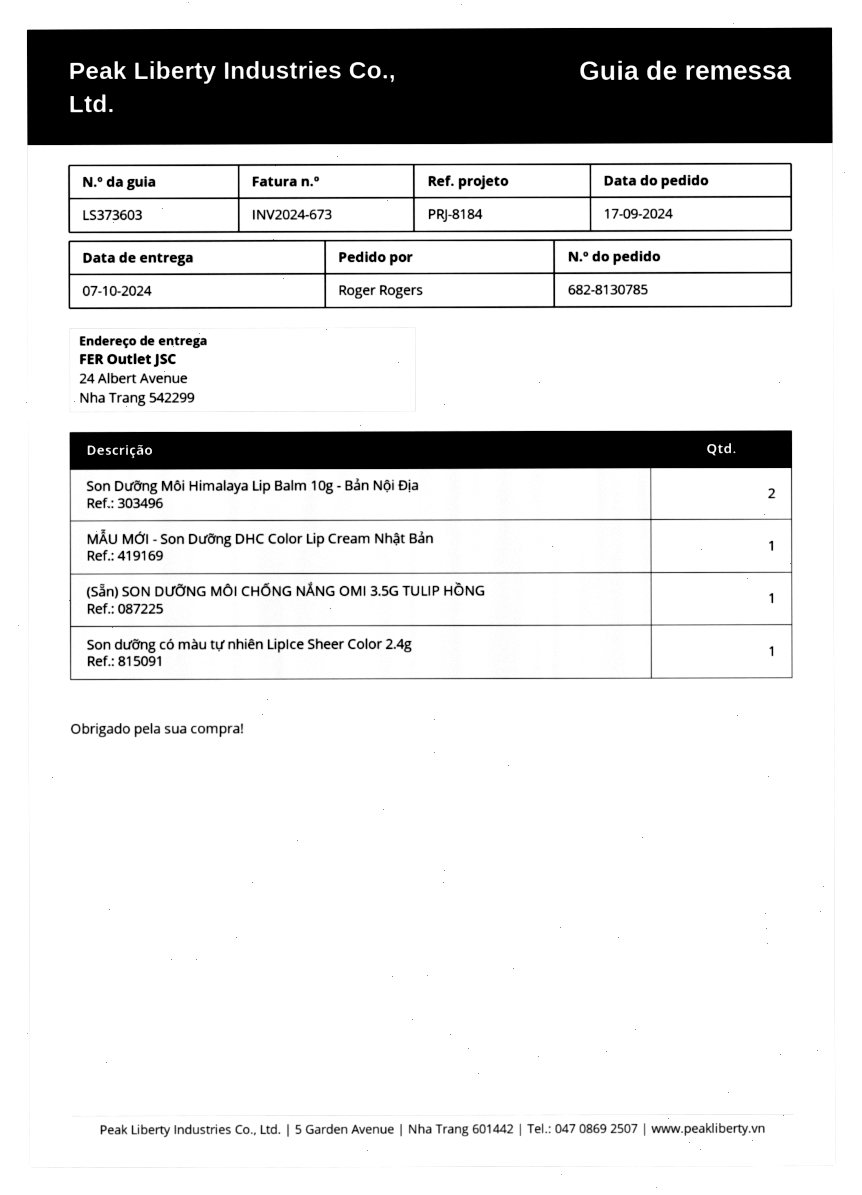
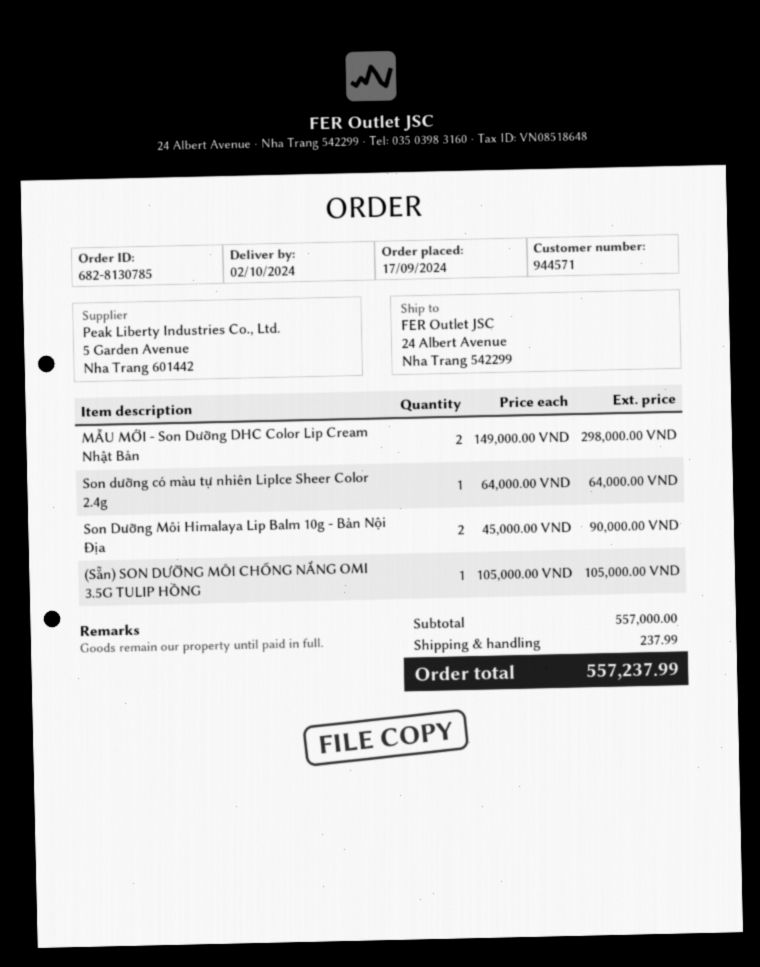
delivery date: 2024-10-07 -> 2024-10-02
MẪU MỚI - Son Dưỡng DHC Color Lip Cream Nhật Bản: 1 -> 2

